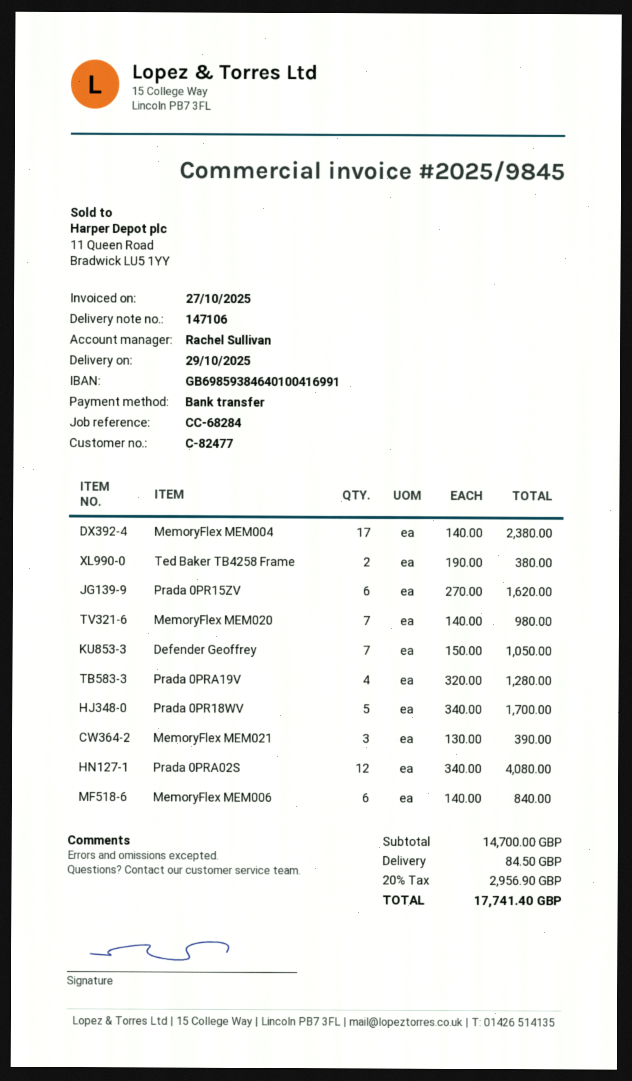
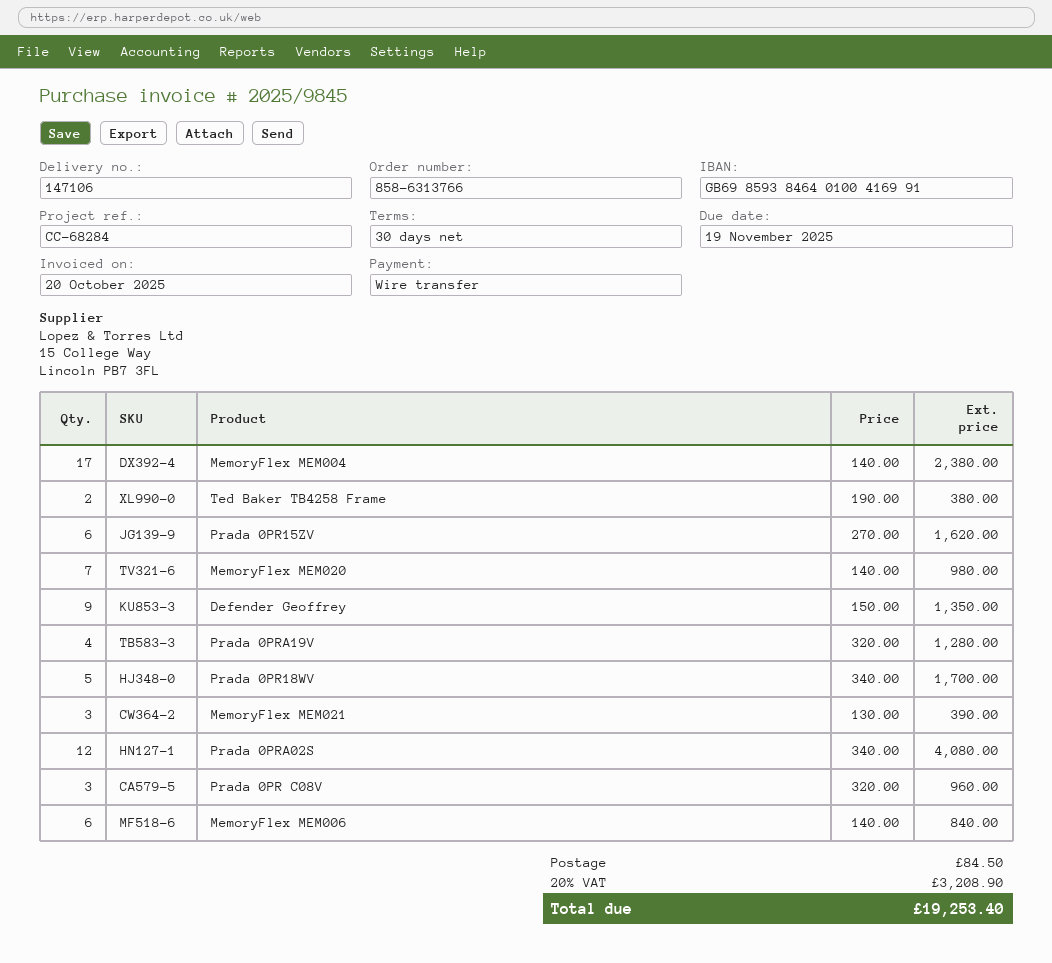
invoice date: 2025-10-27 -> 2025-10-20
Defender Geoffrey: 7 x 150.00 = 1050.00 -> 9 x 150.00 = 1350.00
Prada 0PR C08V: none -> 3 x 320.00 = 960.00
tax: 20% = 2956.90 -> 20% = 3208.90
total: 17741.40 -> 19253.40

